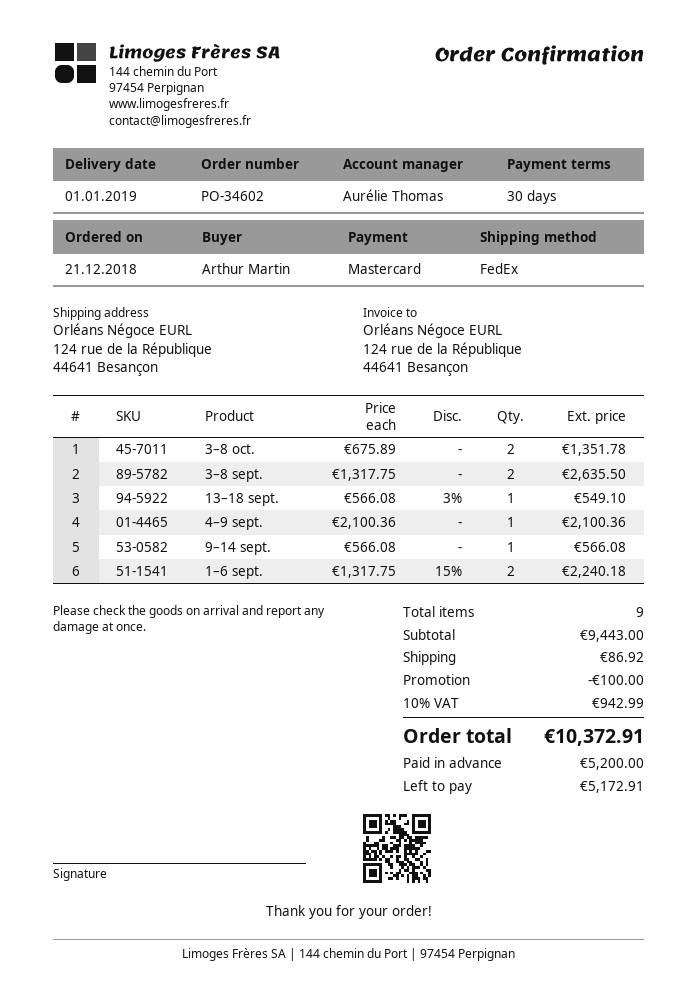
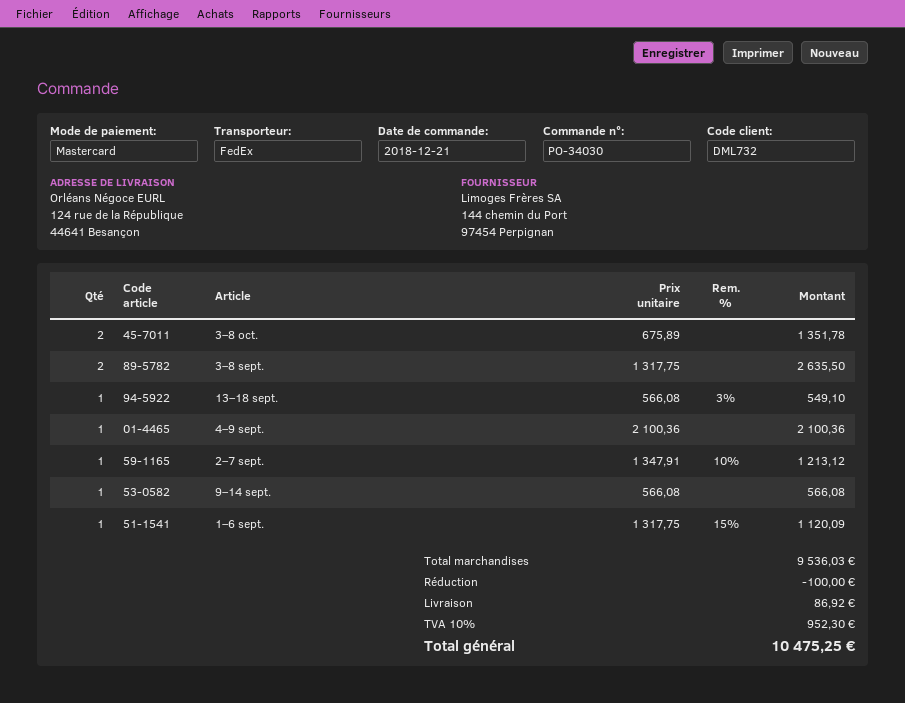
order number: PO-34602 -> PO-34030
1–6 sept.: 2 x 1317.75 - 15% = 2240.18 -> 1 x 1317.75 - 15% = 1120.09
2–7 sept.: none -> 1 x 1347.91 - 10% = 1213.12
subtotal: 9443.00 -> 9536.03
tax: 10% = 942.99 -> 10% = 952.30
total: 10372.91 -> 10475.25

